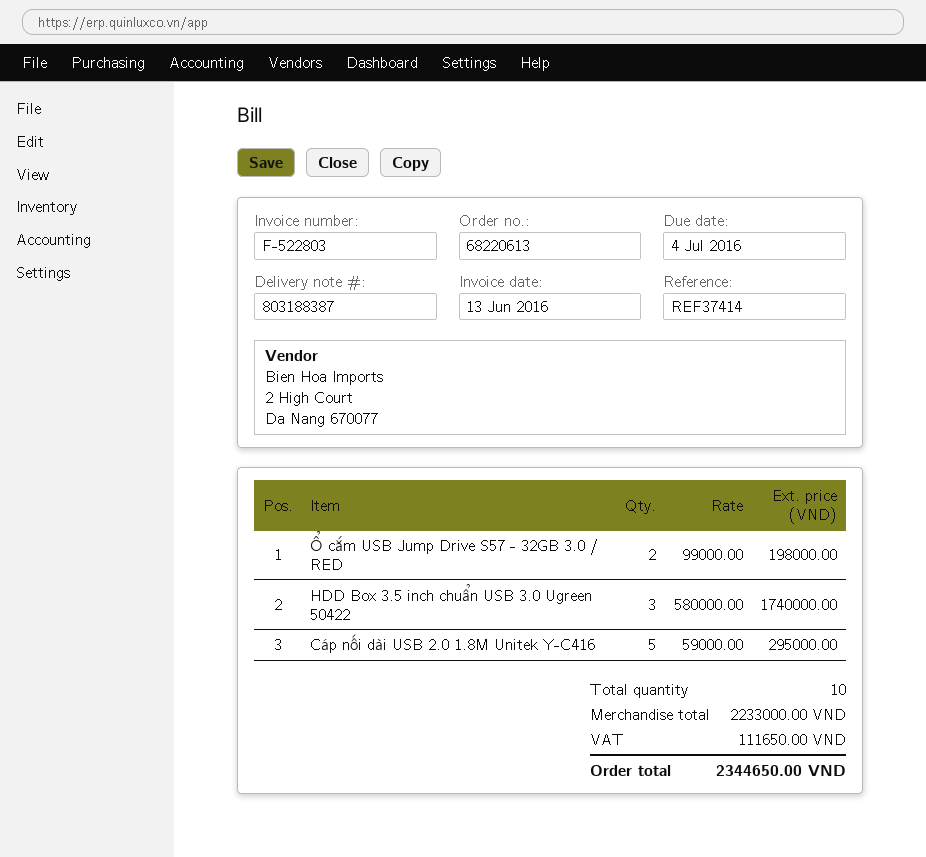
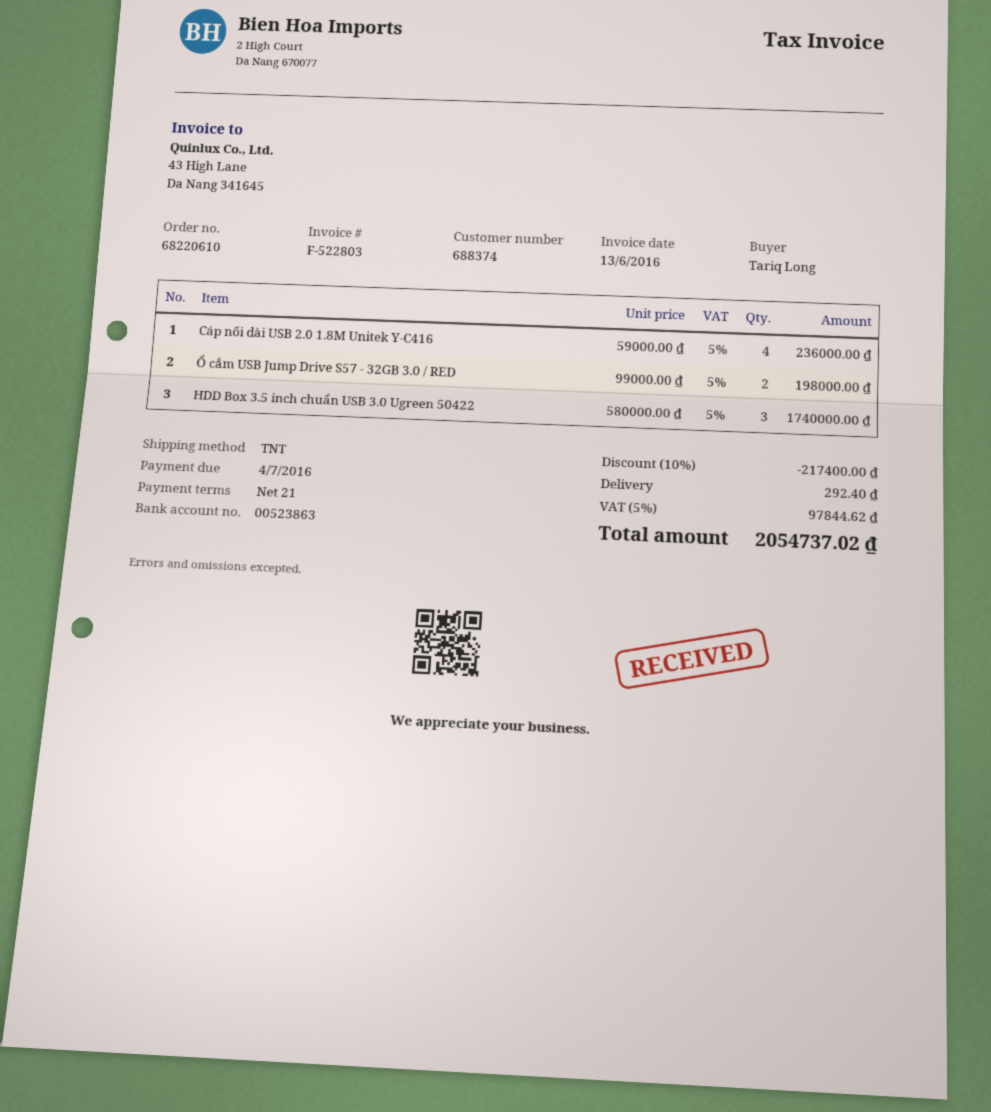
order number: 68220613 -> 68220610
Cáp nối dài USB 2.0 1.8M Unitek Y-C416: 5 x 59000.00 = 295000.00 -> 4 x 59000.00 = 236000.00
discount: none -> 10% = 217400.00
shipping: none -> 292.40
tax: 111650.00 -> 97844.62
total: 2344650.00 -> 2054737.02

